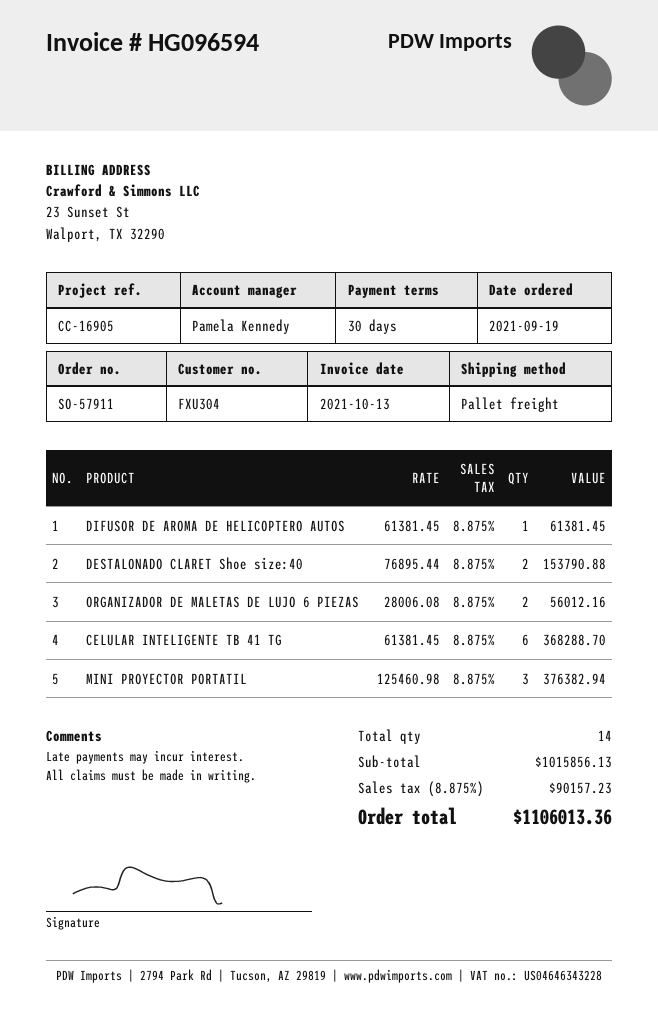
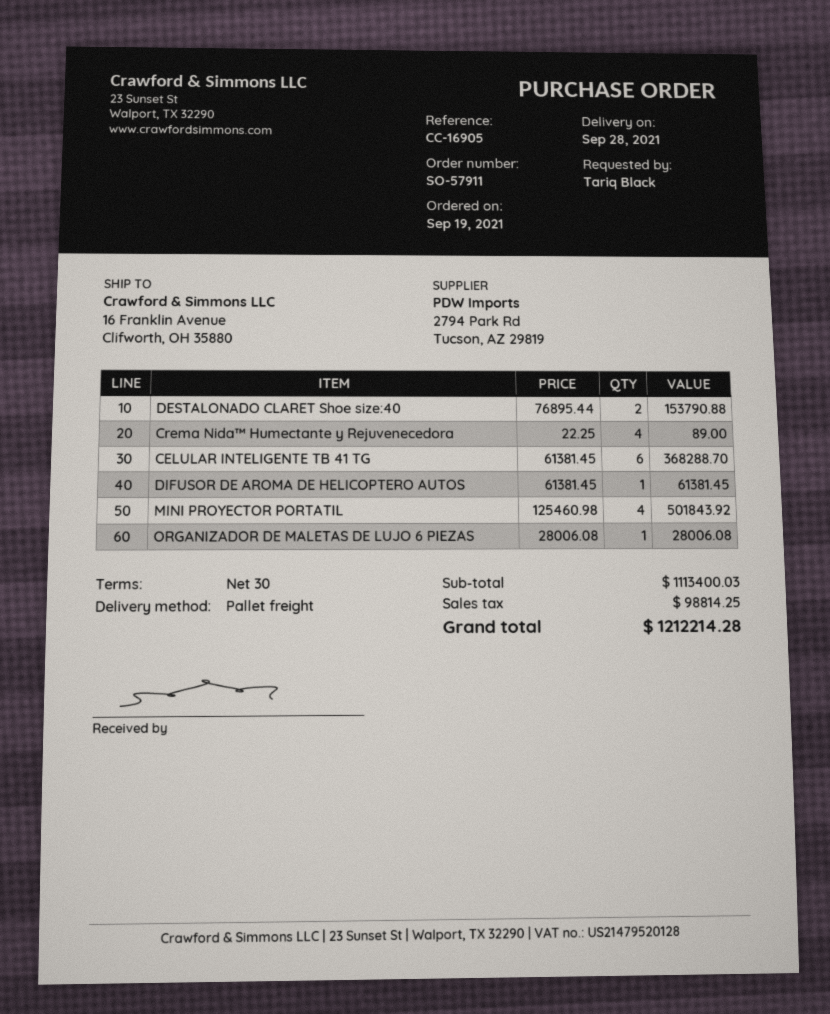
ORGANIZADOR DE MALETAS DE LUJO 6 PIEZAS: 2 x 28006.08 = 56012.16 -> 1 x 28006.08 = 28006.08
MINI PROYECTOR PORTATIL: 3 x 125460.98 = 376382.94 -> 4 x 125460.98 = 501843.92
Crema Nida™ Humectante y Rejuvenecedora: none -> 4 x 22.25 = 89.00
subtotal: 1015856.13 -> 1113400.03
tax: 90157.23 -> 98814.25
total: 1106013.36 -> 1212214.28

